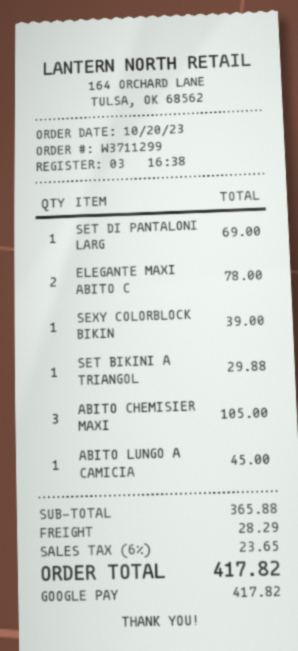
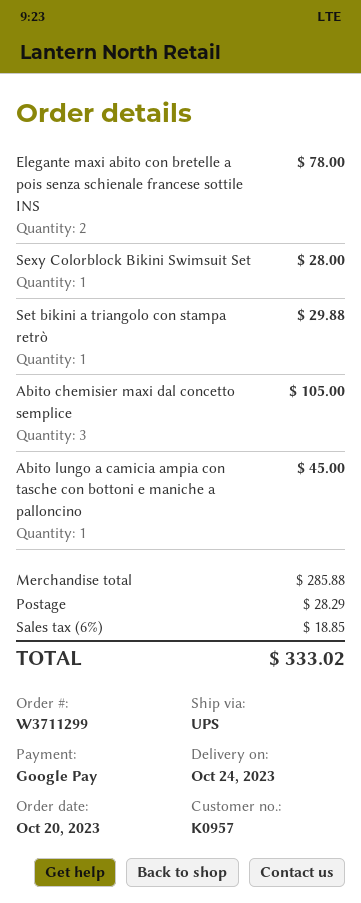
SET DI PANTALONI LARG: 1 for 69.00 -> none
SEXY COLORBLOCK BIKIN: 1 for 39.00 -> 1 for 28.00
subtotal: 365.88 -> 285.88
tax: 6% = 23.65 -> 6% = 18.85
total: 417.82 -> 333.02

